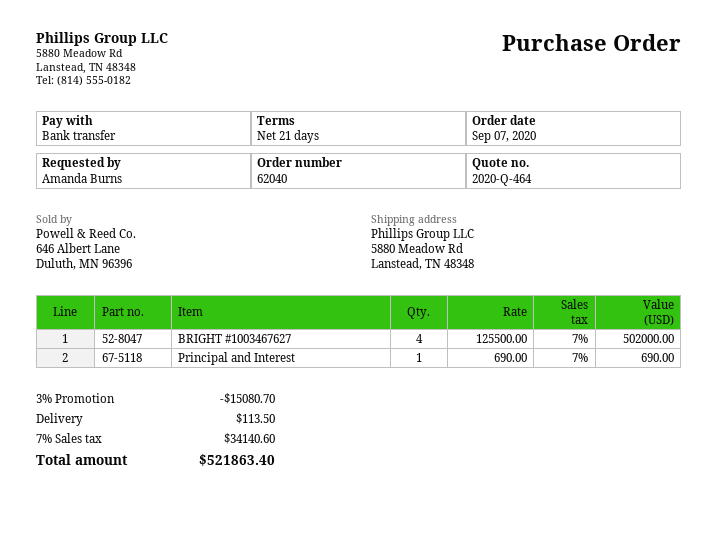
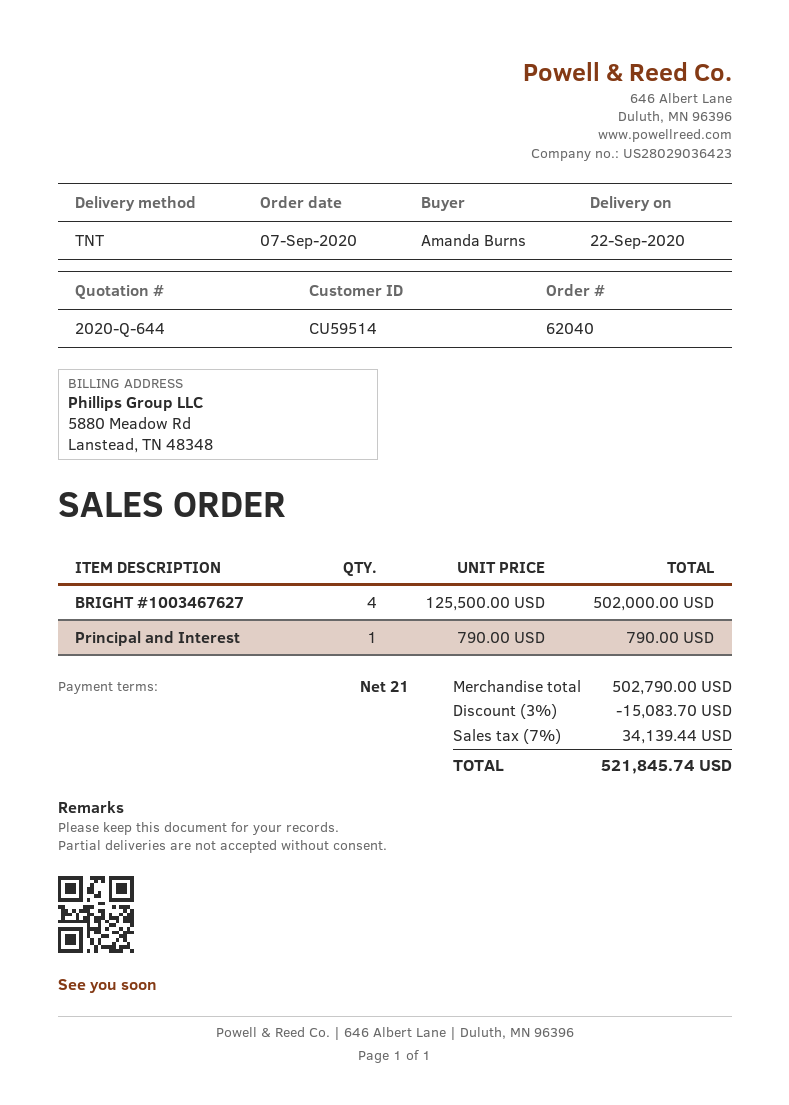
quote number: 2020-Q-464 -> 2020-Q-644
Principal and Interest: 1 x 690.00 = 690.00 -> 1 x 790.00 = 790.00
discount: 3% = 15080.70 -> 3% = 15083.70
shipping: 113.50 -> none
tax: 7% = 34140.60 -> 7% = 34139.44
total: 521863.40 -> 521845.74

